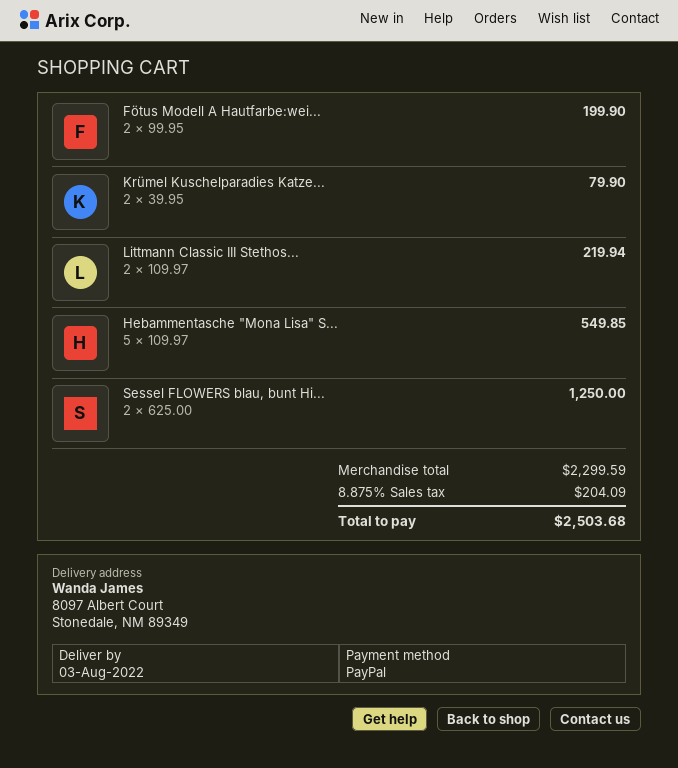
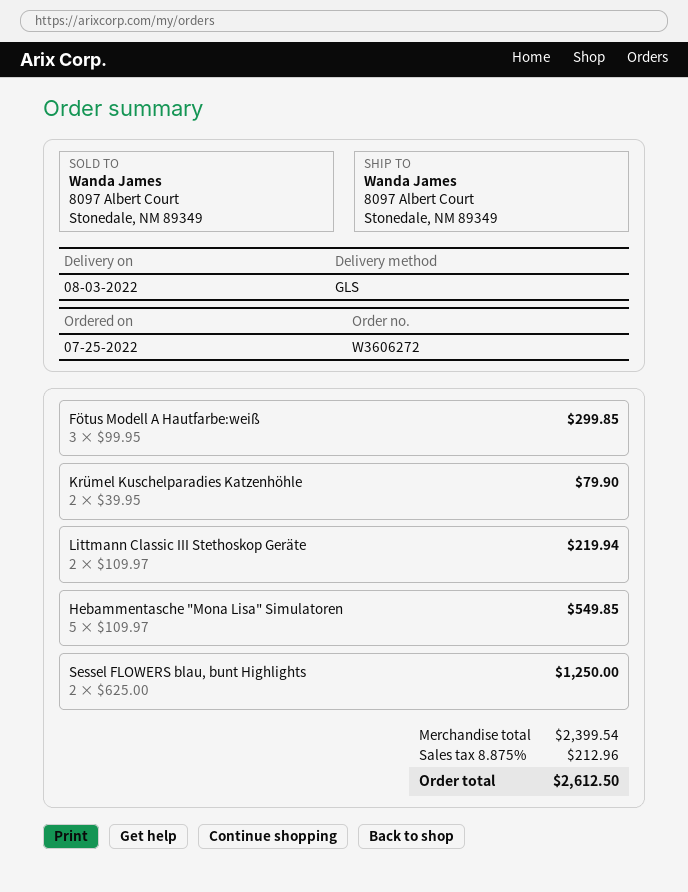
Fötus Modell A Hautfarbe:wei...: 2 x 99.95 = 199.90 -> 3 x 99.95 = 299.85
subtotal: 2299.59 -> 2399.54
tax: 8.875% = 204.09 -> 8.875% = 212.96
total: 2503.68 -> 2612.50

